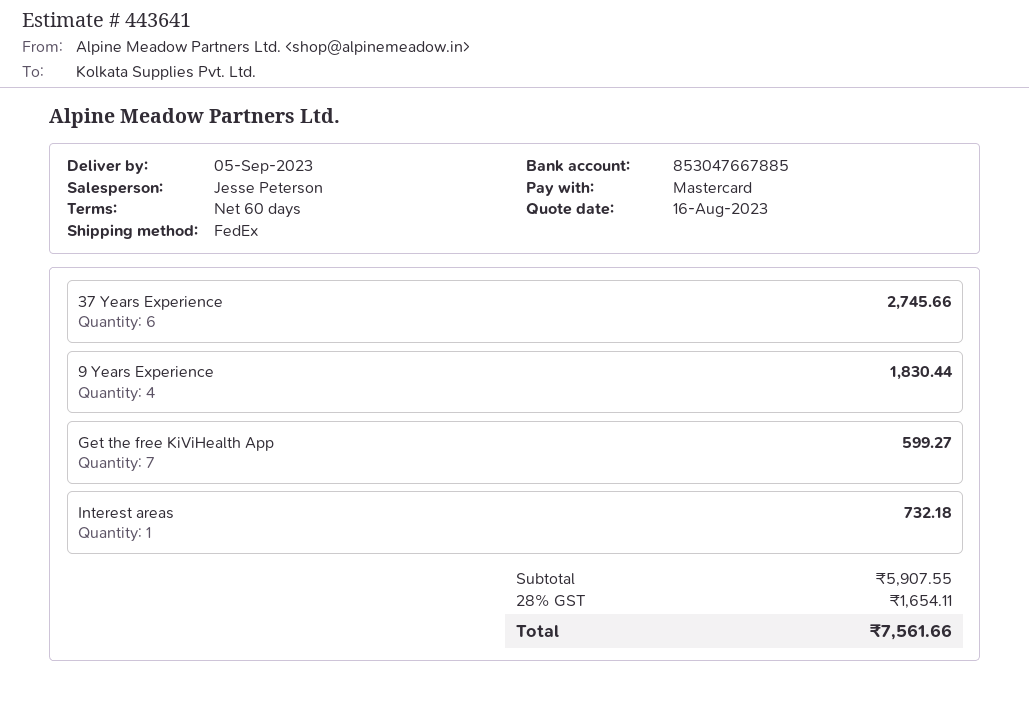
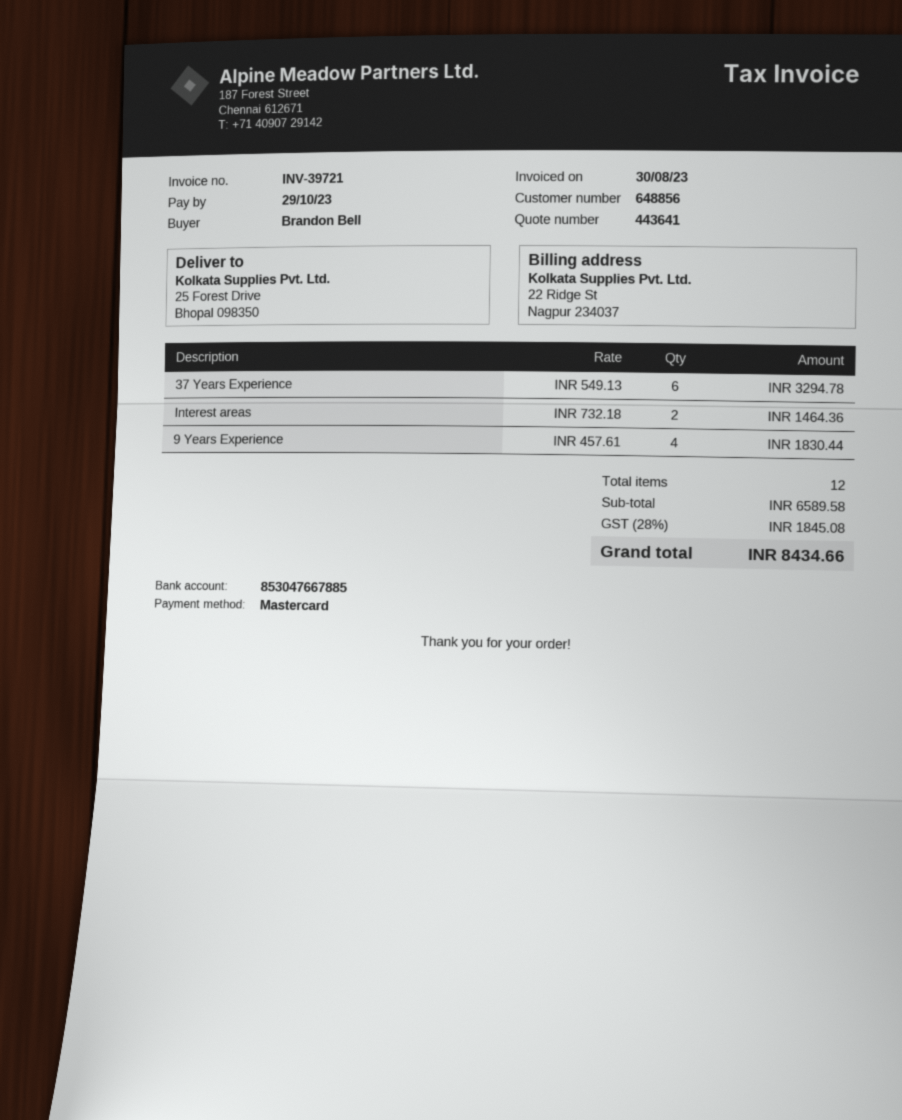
37 Years Experience: 6 for 2745.66 -> 6 for 3294.78
Get the free KiViHealth App: 7 for 599.27 -> none
Interest areas: 1 for 732.18 -> 2 for 1464.36
subtotal: 5907.55 -> 6589.58
tax: 28% = 1654.11 -> 28% = 1845.08
total: 7561.66 -> 8434.66

